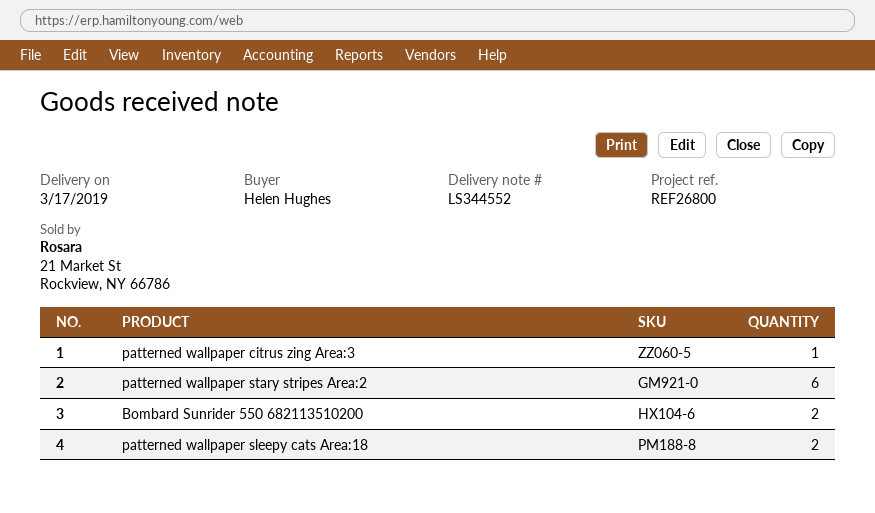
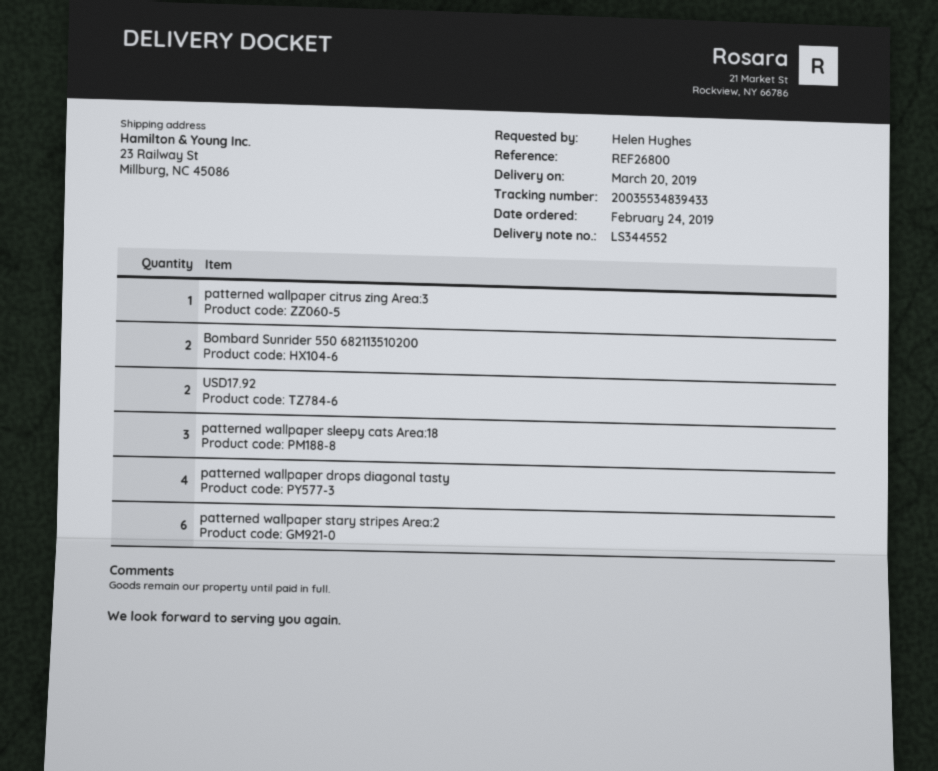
delivery date: 2019-03-17 -> 2019-03-20
patterned wallpaper sleepy cats Area:18: 2 -> 3
USD17.92: none -> 2
patterned wallpaper drops diagonal tasty: none -> 4

